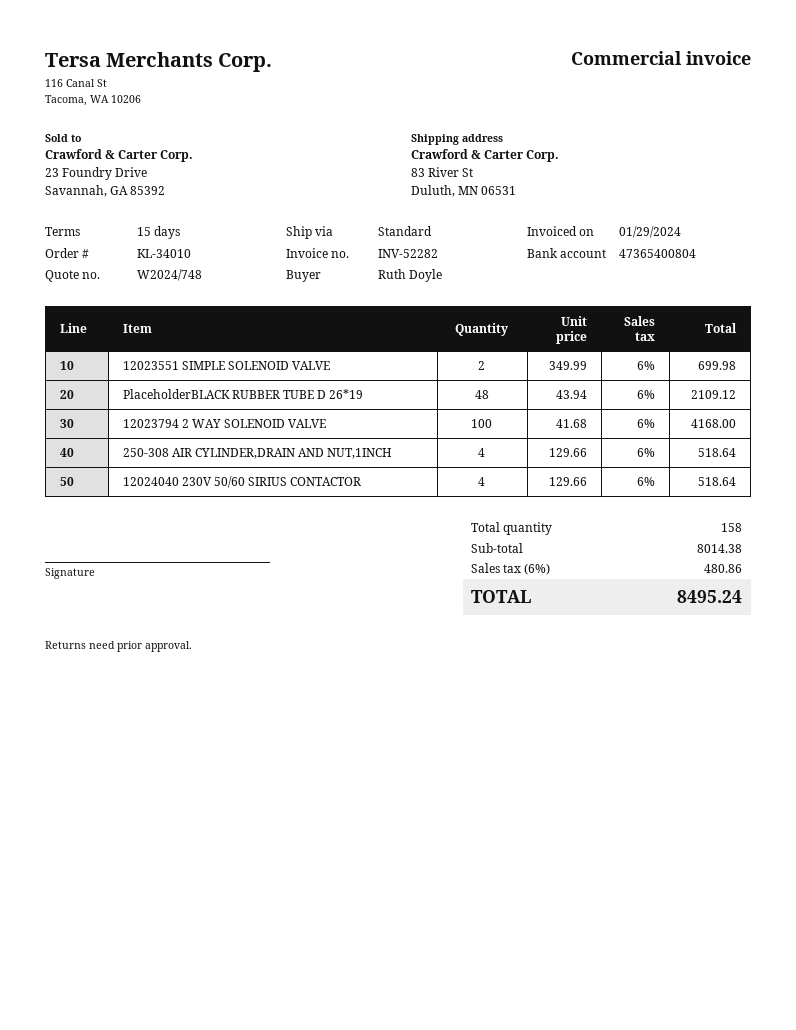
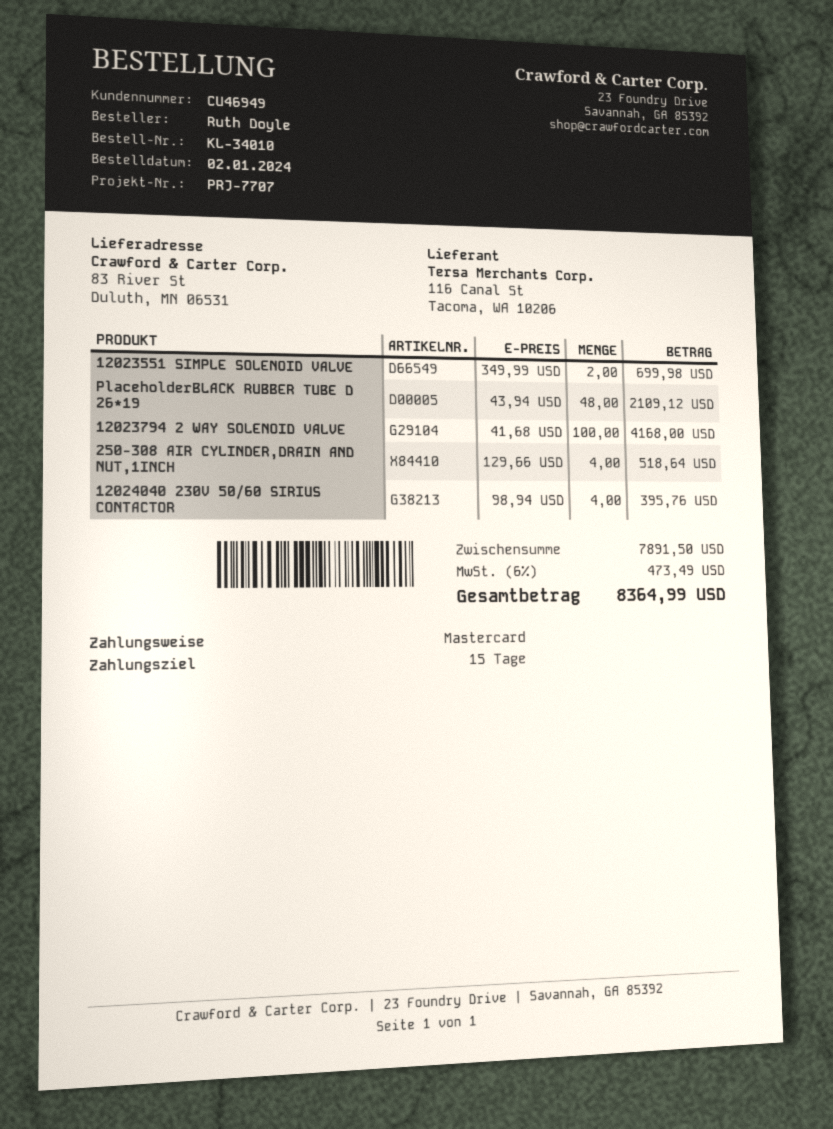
12024040 230V 50/60 SIRIUS CONTACTOR: 4 x 129.66 = 518.64 -> 4 x 98.94 = 395.76
subtotal: 8014.38 -> 7891.50
tax: 6% = 480.86 -> 6% = 473.49
total: 8495.24 -> 8364.99

